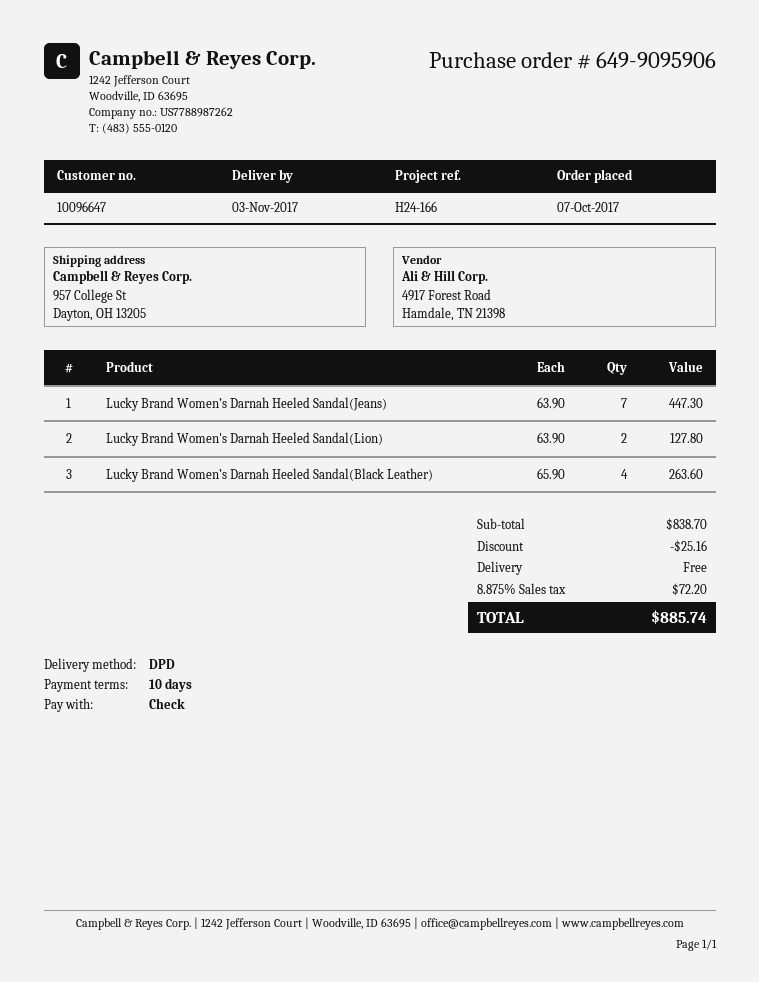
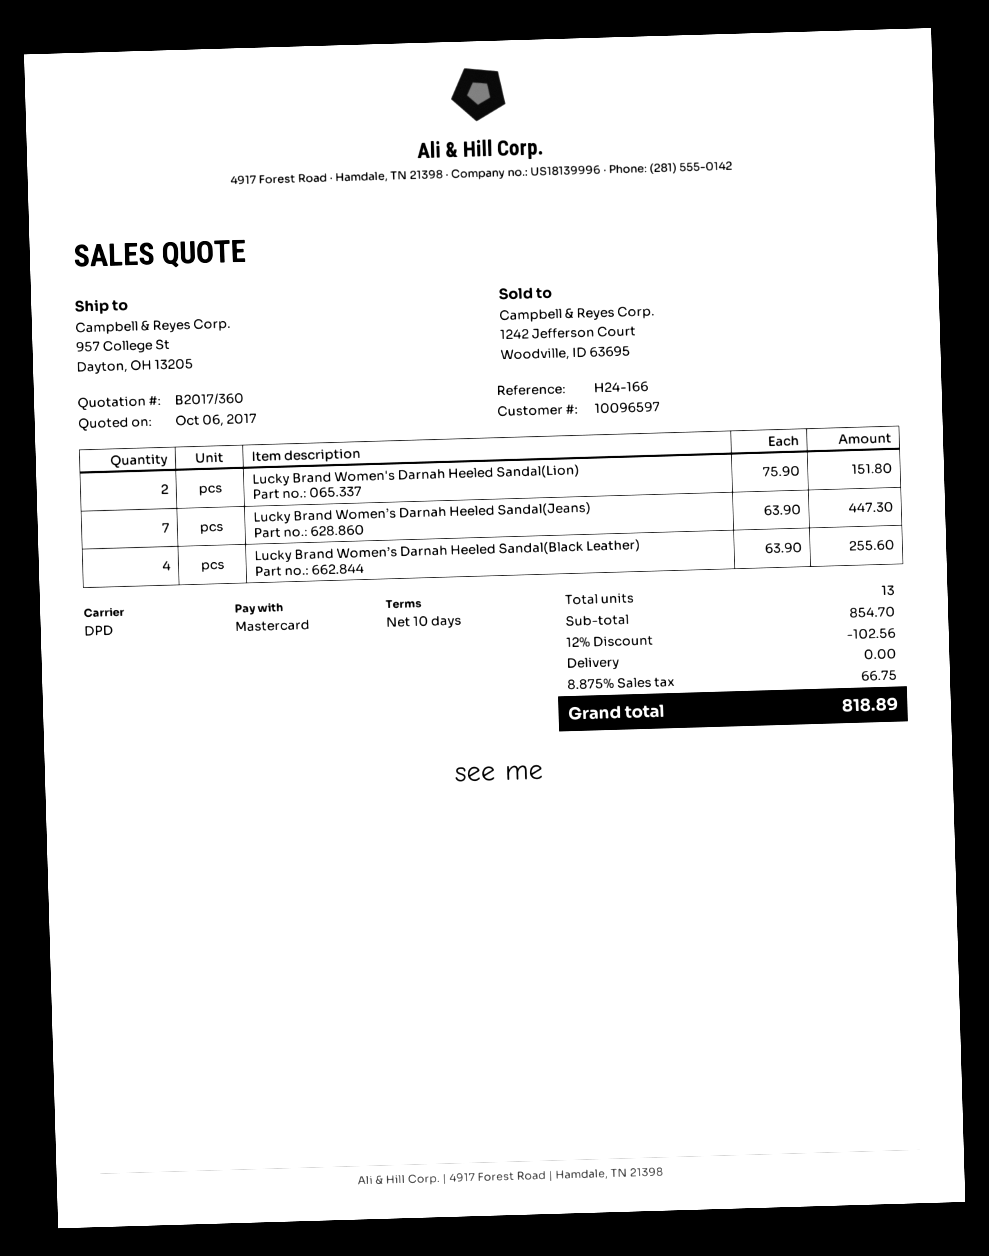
customer number: 10096647 -> 10096597
payment method: cheque -> Mastercard
Lucky Brand Women's Darnah Heeled Sandal(Lion): 2 x 63.90 = 127.80 -> 2 x 75.90 = 151.80
Lucky Brand Women’s Darnah Heeled Sandal(Black Leather): 4 x 65.90 = 263.60 -> 4 x 63.90 = 255.60
subtotal: 838.70 -> 854.70
discount: 25.16 -> 102.56
tax: 8.875% = 72.20 -> 8.875% = 66.75
total: 885.74 -> 818.89

